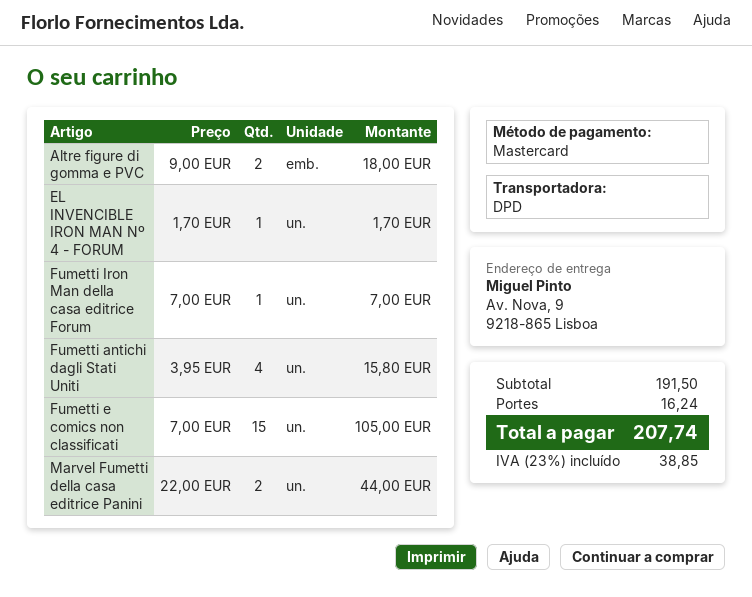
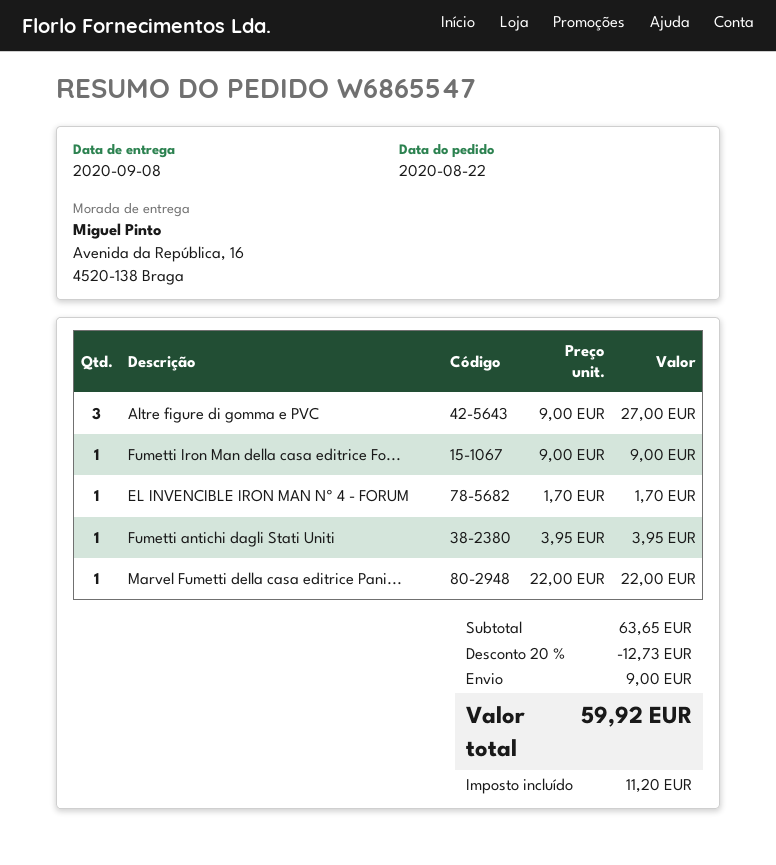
ship to: Av. Nova, 9, 9218-865 Lisboa -> Avenida da República, 16, 4520-138 Braga
Altre figure di gomma e PVC: 2 x 9.00 = 18.00 -> 3 x 9.00 = 27.00
Fumetti Iron Man della casa editrice Forum: 1 x 7.00 = 7.00 -> 1 x 9.00 = 9.00
Fumetti antichi dagli Stati Uniti: 4 x 3.95 = 15.80 -> 1 x 3.95 = 3.95
Fumetti e comics non classificati: 15 x 7.00 = 105.00 -> none
Marvel Fumetti della casa editrice Panini: 2 x 22.00 = 44.00 -> 1 x 22.00 = 22.00
subtotal: 191.50 -> 63.65
discount: none -> 20% = 12.73
shipping: 16.24 -> 9.00
tax: 38.85 -> 11.20
total: 207.74 -> 59.92

